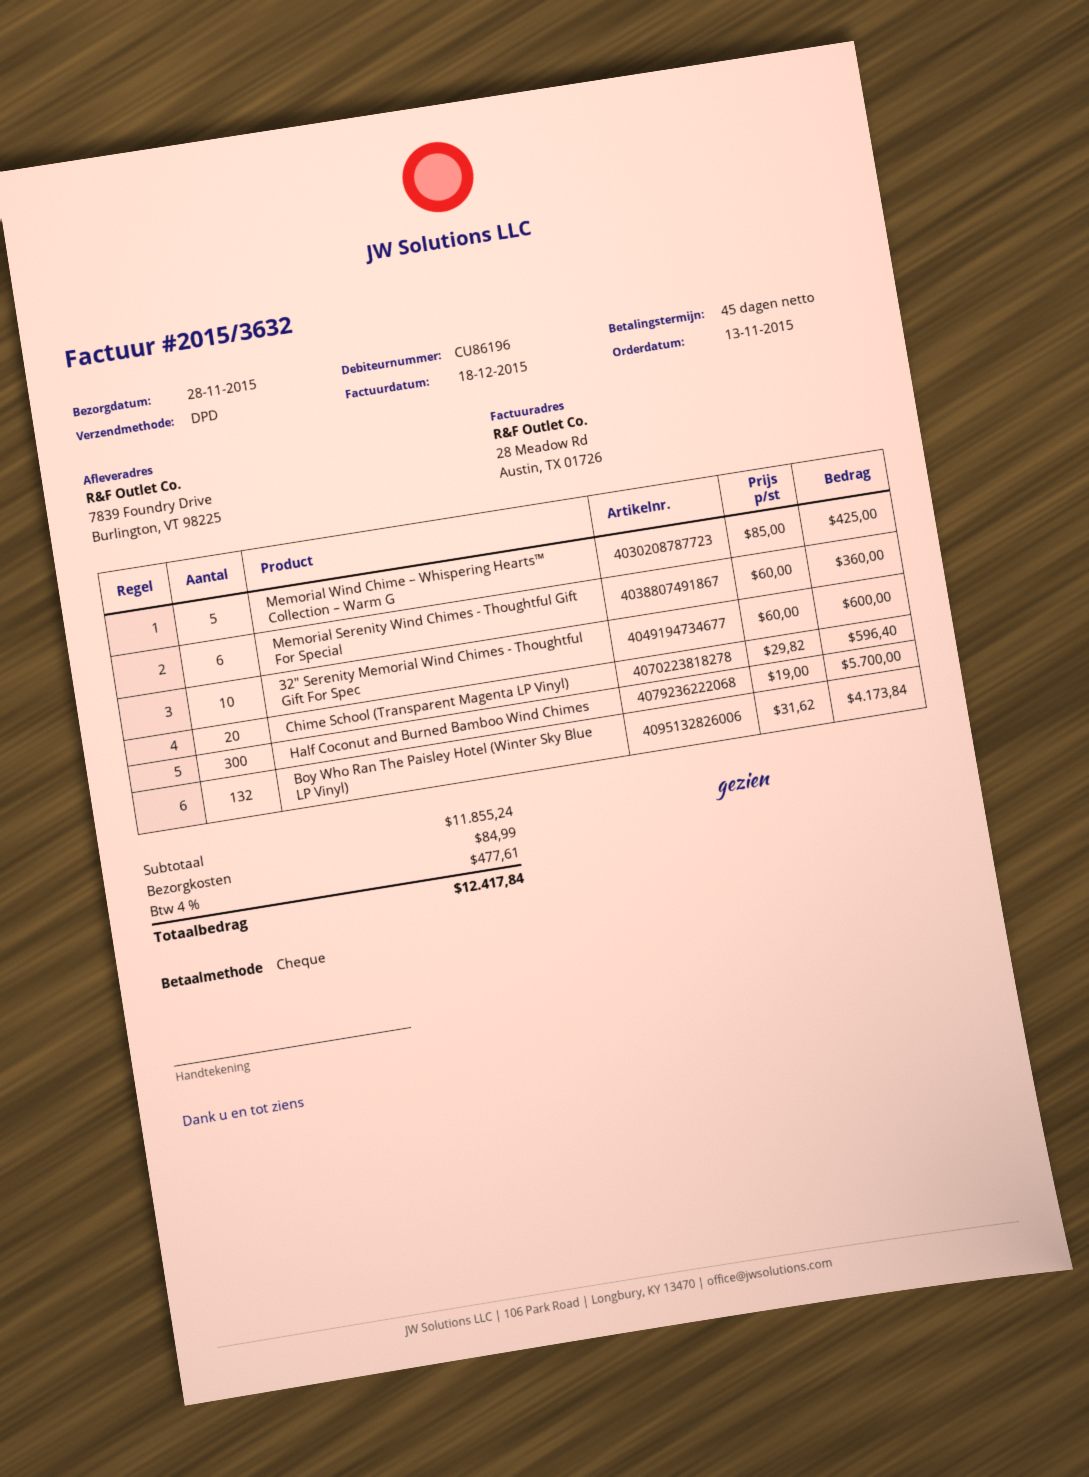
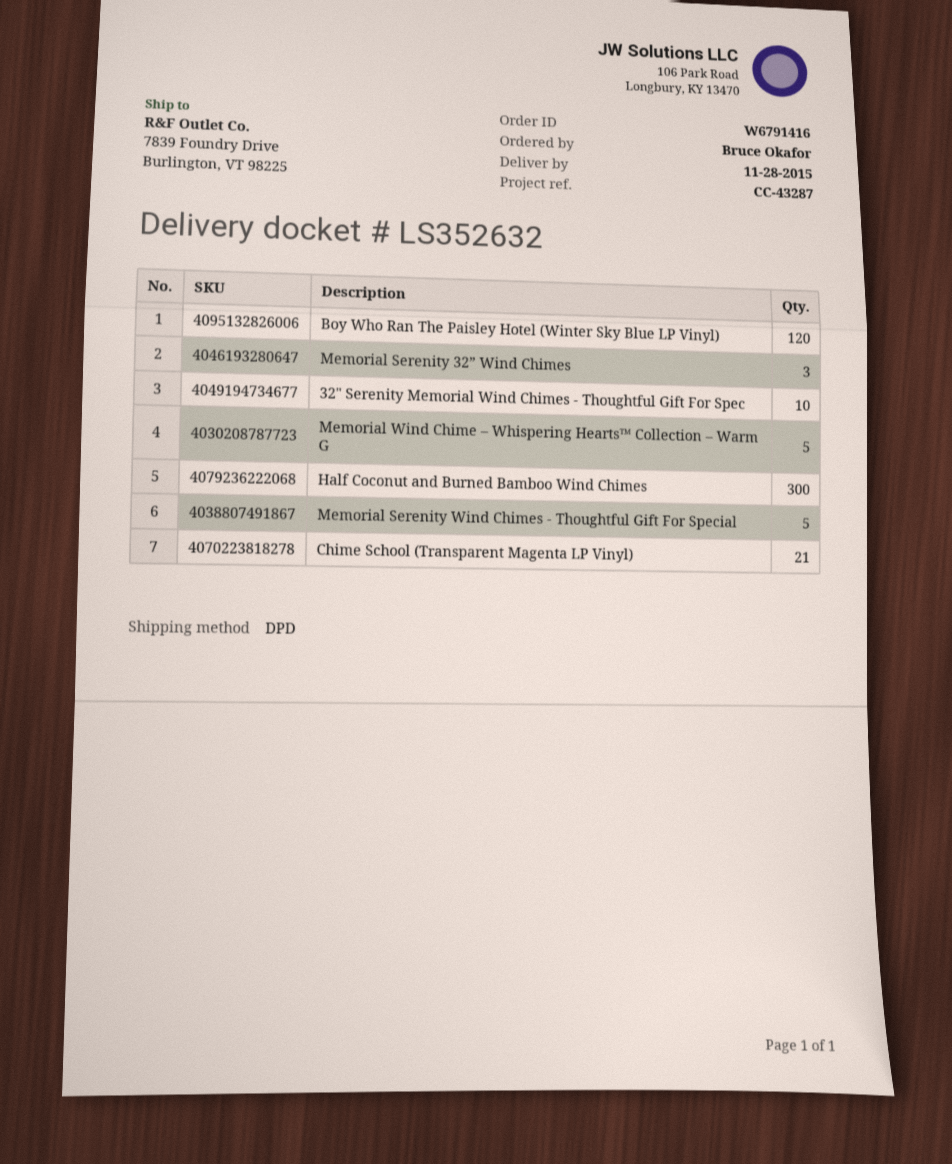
Memorial Serenity Wind Chimes - Thoughtful Gift For Special: 6 -> 5
Chime School (Transparent Magenta LP Vinyl): 20 -> 21
Boy Who Ran The Paisley Hotel (Winter Sky Blue LP Vinyl): 132 -> 120
Memorial Serenity 32” Wind Chimes: none -> 3

